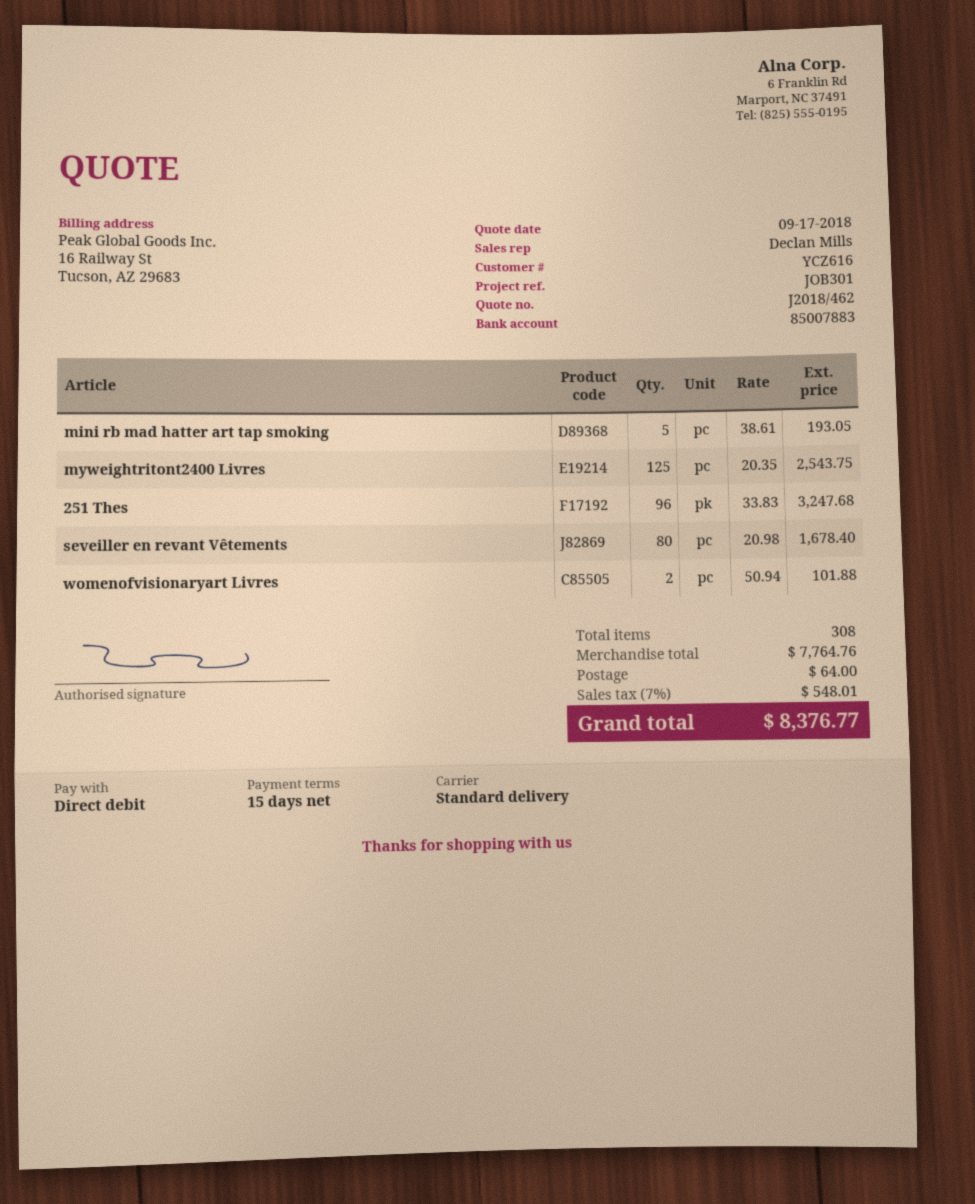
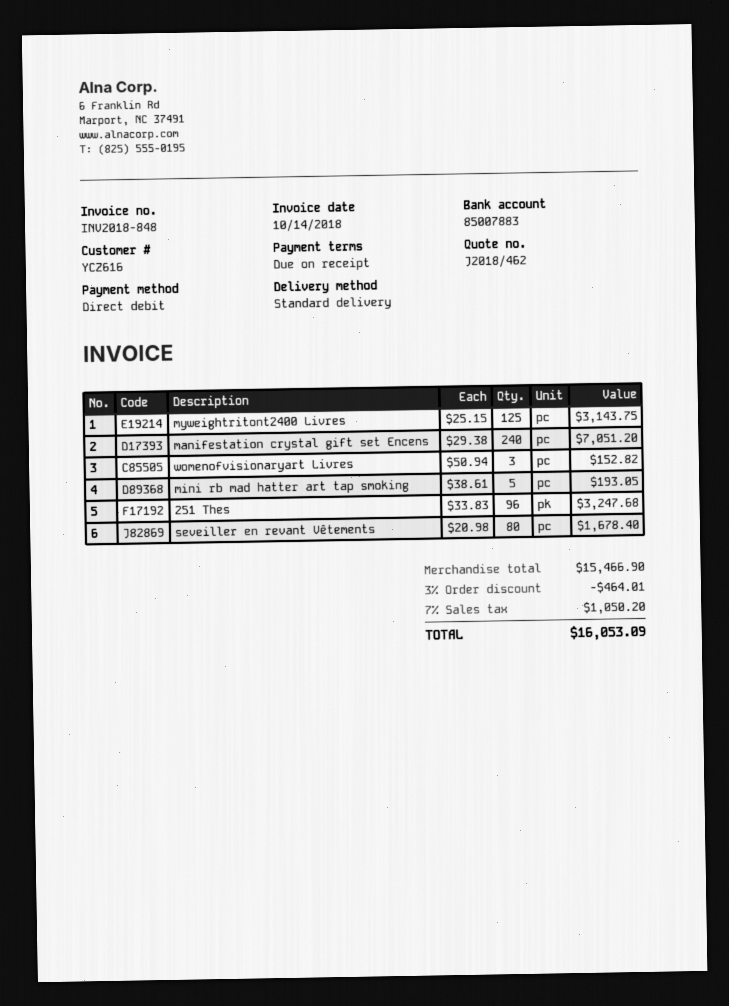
payment terms: 15 days -> on receipt
myweightritont2400 Livres: 125 x 20.35 = 2543.75 -> 125 x 25.15 = 3143.75
womenofvisionaryart Livres: 2 x 50.94 = 101.88 -> 3 x 50.94 = 152.82
manifestation crystal gift set Encens: none -> 240 x 29.38 = 7051.20
subtotal: 7764.76 -> 15466.90
discount: none -> 3% = 464.01
shipping: 64.00 -> none
tax: 7% = 548.01 -> 7% = 1050.20
total: 8376.77 -> 16053.09

